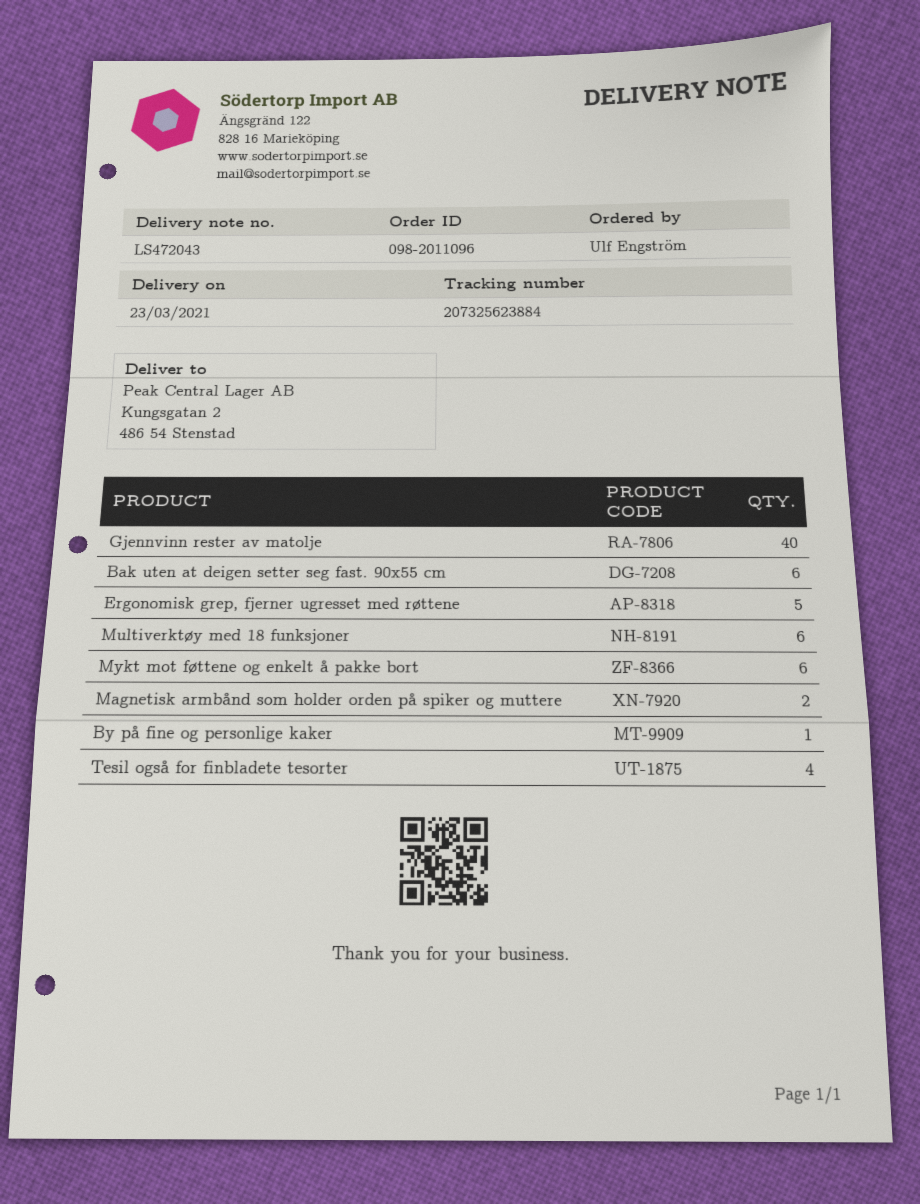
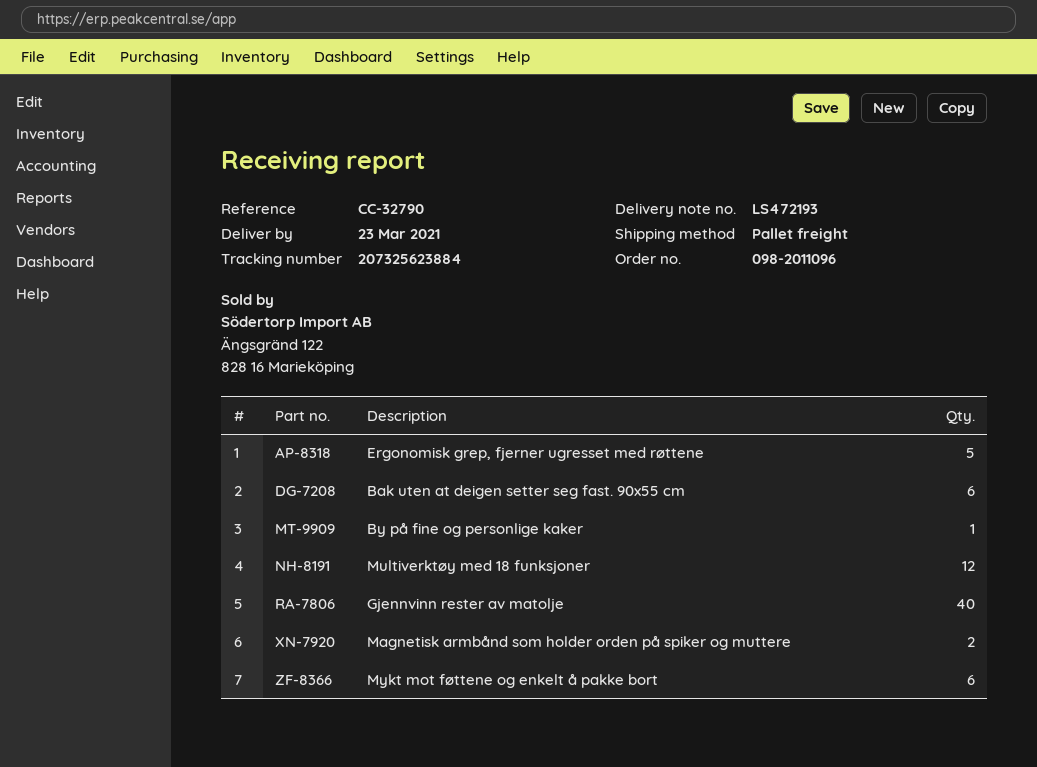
delivery note number: LS472043 -> LS472193
Multiverktøy med 18 funksjoner: 6 -> 12
Tesil også for finbladete tesorter: 4 -> none

